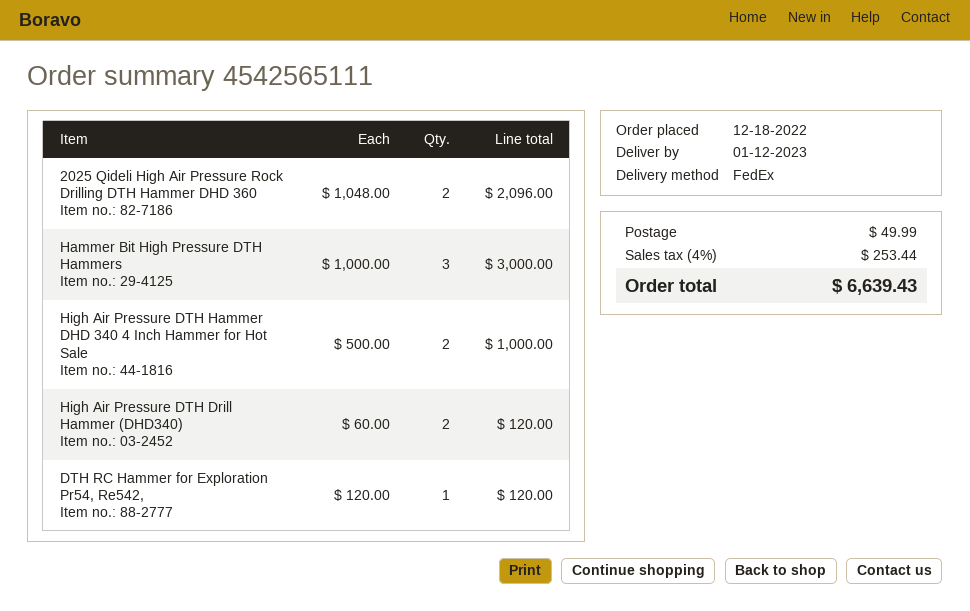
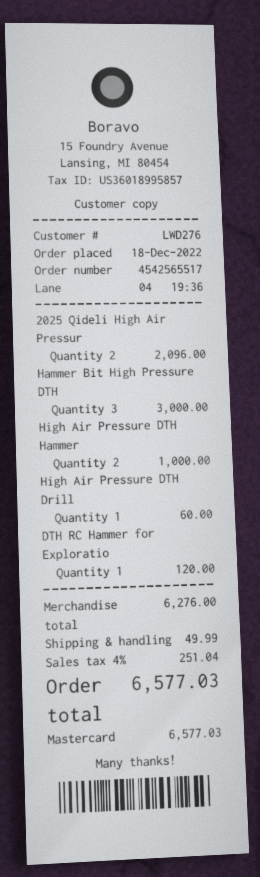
order number: 4542565111 -> 4542565517
High Air Pressure DTH Drill Hammer (DHD340): 2 for 120.00 -> 1 for 60.00
tax: 4% = 253.44 -> 4% = 251.04
total: 6639.43 -> 6577.03

